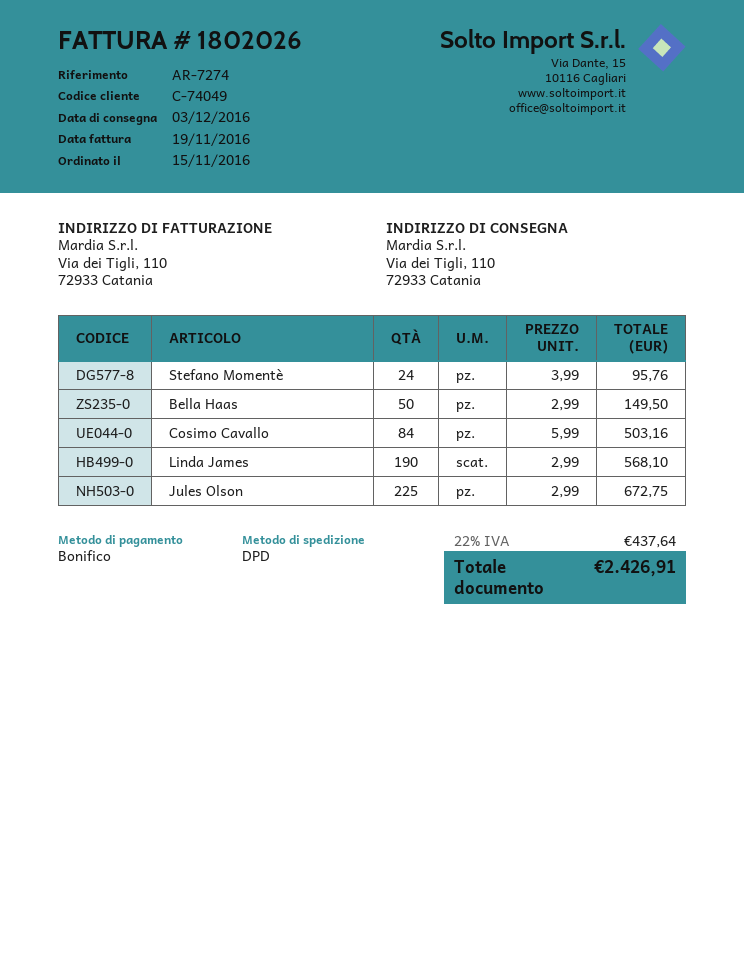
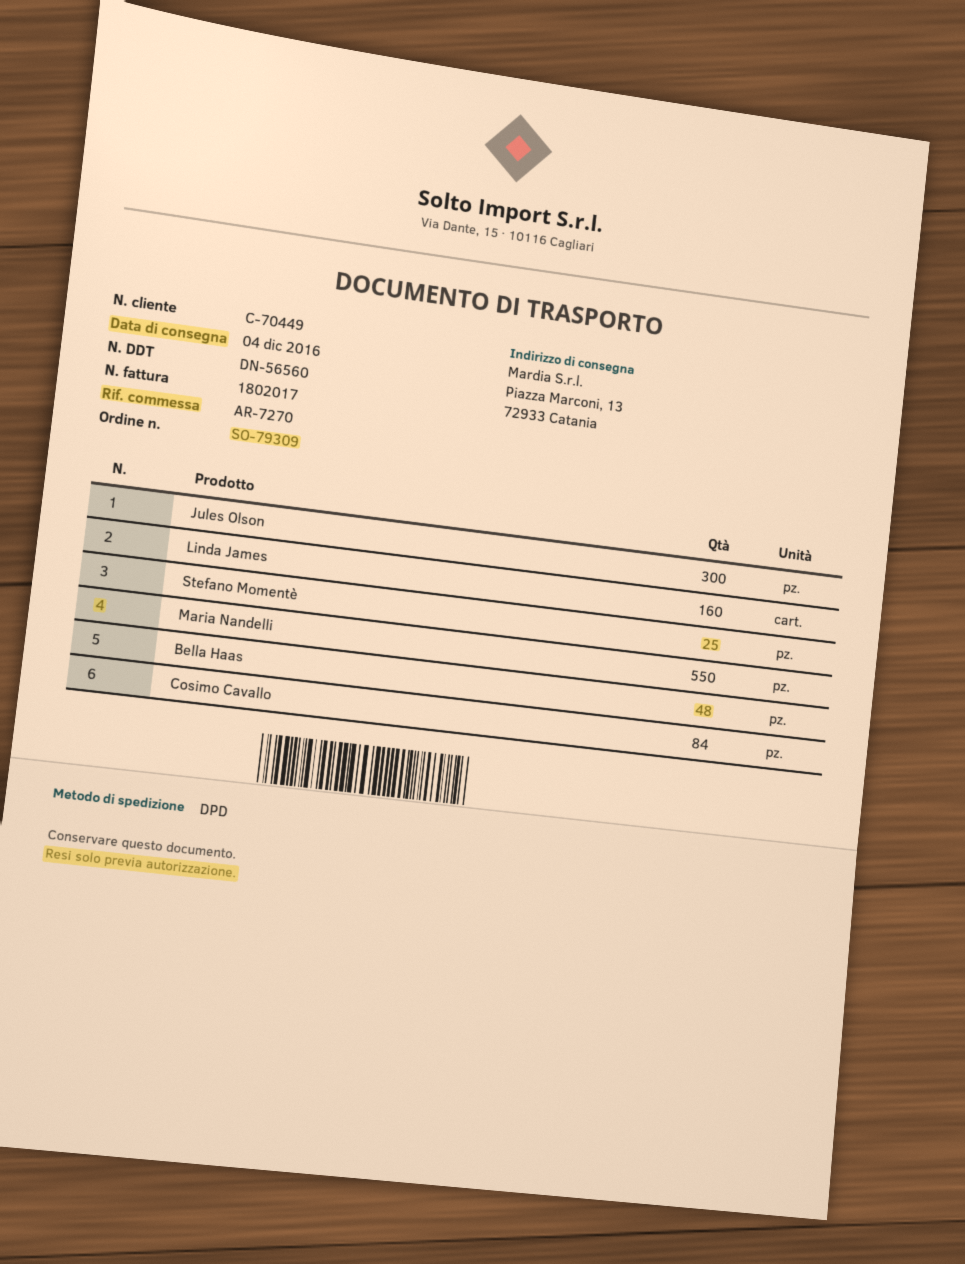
delivery date: 2016-12-03 -> 2016-12-04
invoice number: 1802026 -> 1802017
customer number: C-74049 -> C-70449
reference: AR-7274 -> AR-7270
ship to: Via dei Tigli, 110, 72933 Catania -> Piazza Marconi, 13, 72933 Catania
Stefano Momentè: 24 -> 25
Bella Haas: 50 -> 48
Linda James: 190 -> 160
Jules Olson: 225 -> 300
Maria Nandelli: none -> 550

